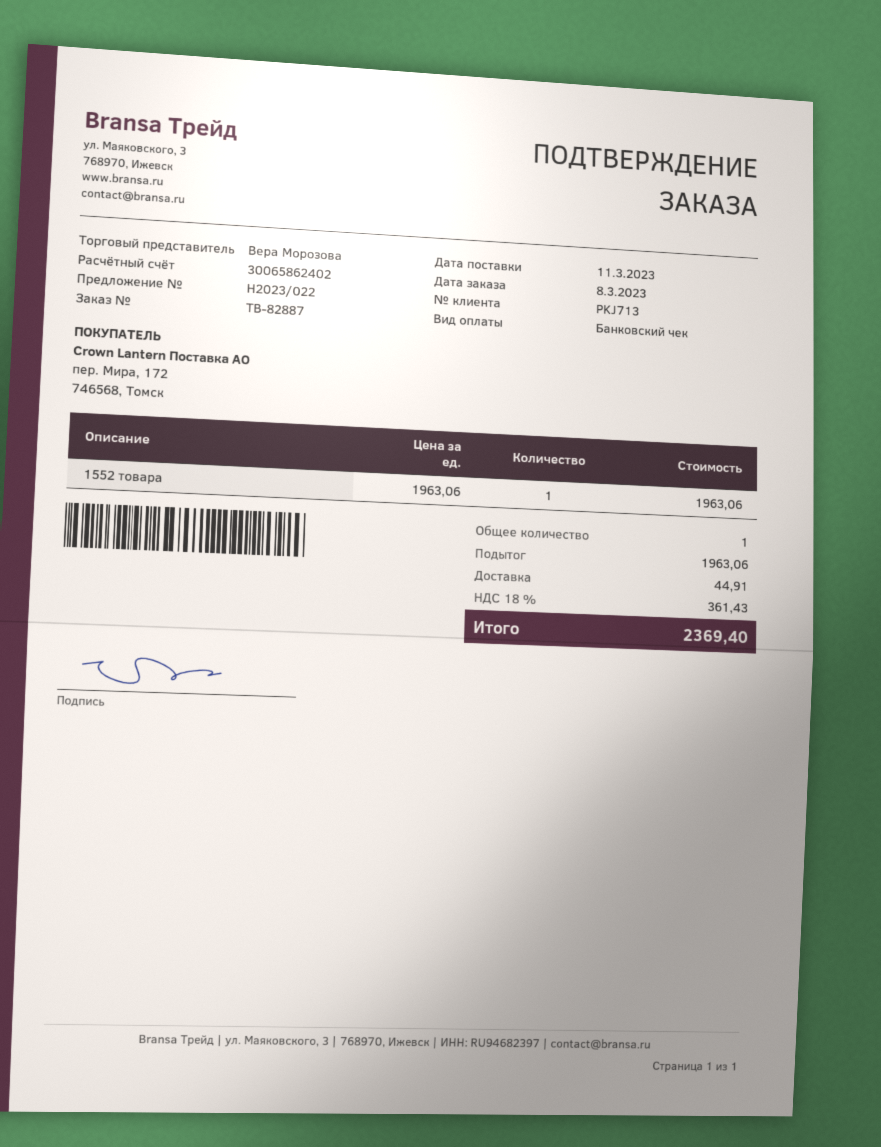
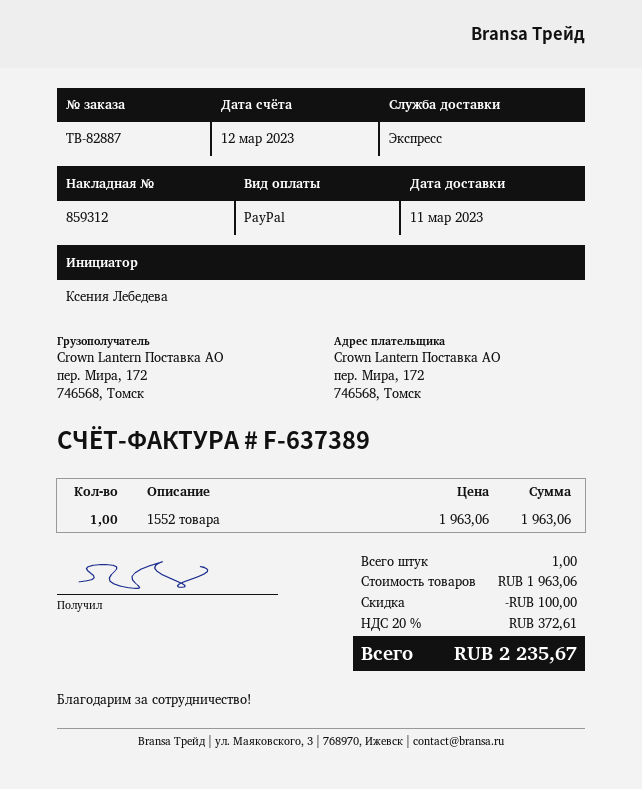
payment method: cheque -> PayPal
discount: none -> 100.00
shipping: 44.91 -> none
tax: 18% = 361.43 -> 20% = 372.61
total: 2369.40 -> 2235.67

